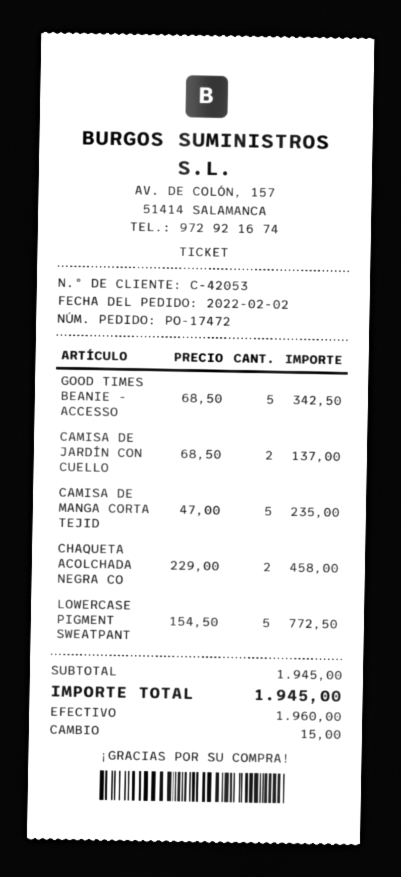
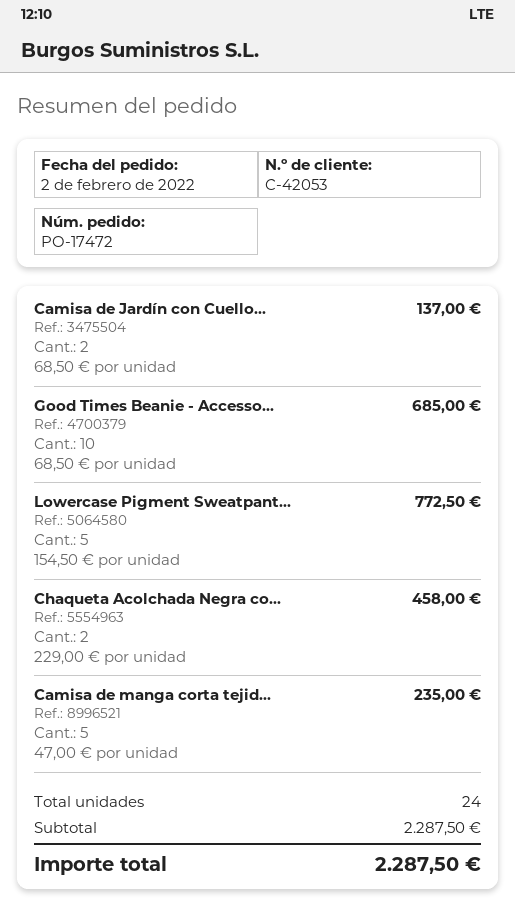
GOOD TIMES BEANIE - ACCESSO: 5 x 68.50 = 342.50 -> 10 x 68.50 = 685.00
subtotal: 1945.00 -> 2287.50
total: 1945.00 -> 2287.50

